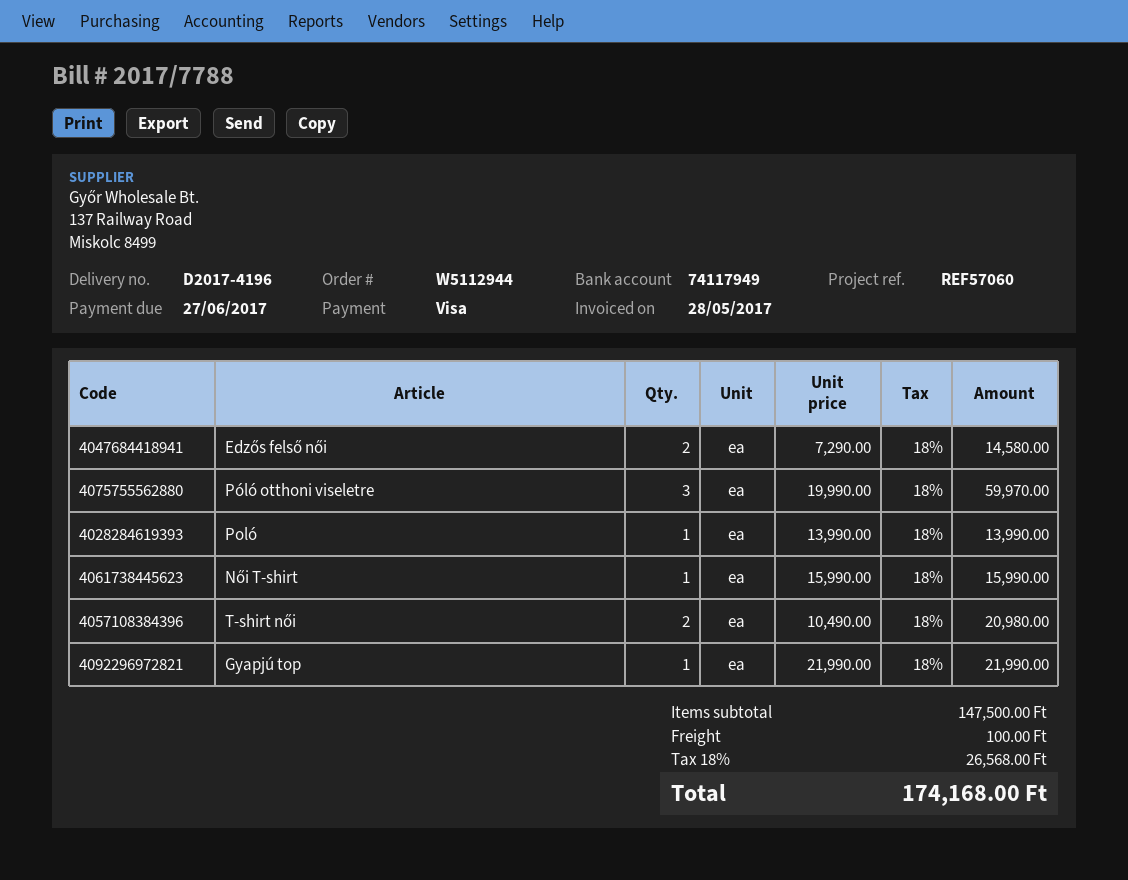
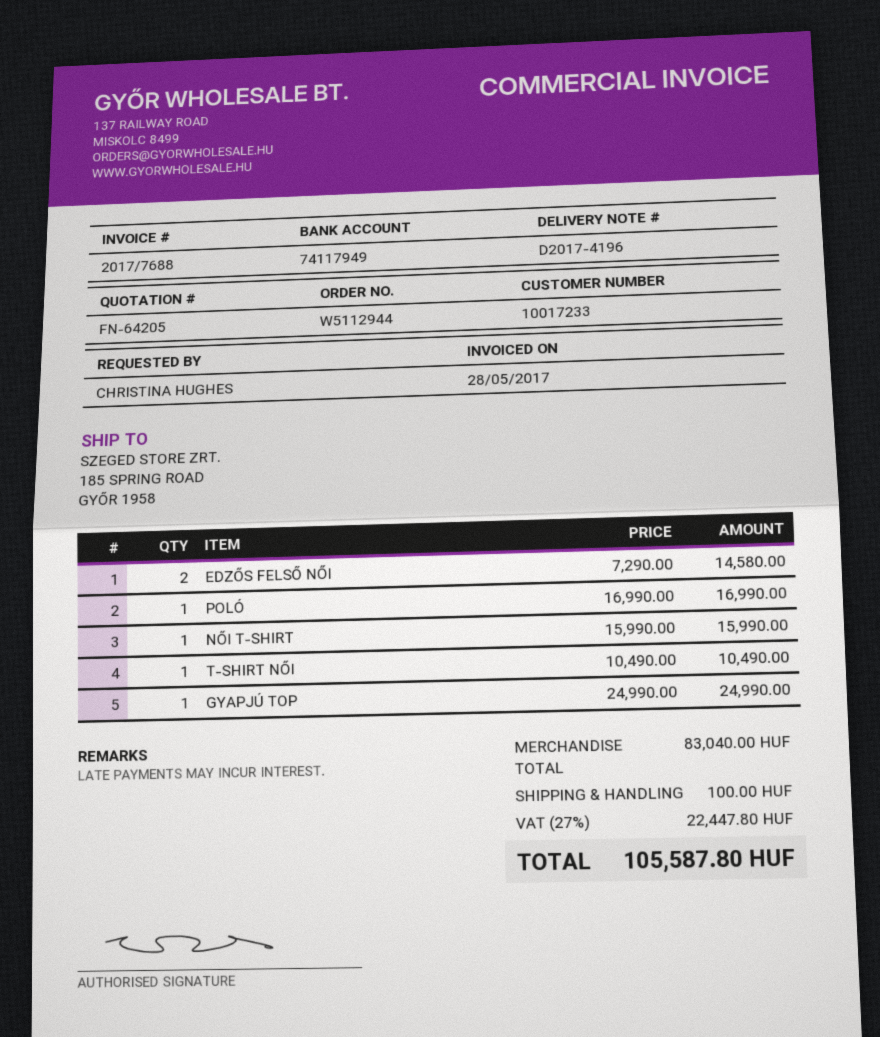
invoice number: 2017/7788 -> 2017/7688
Póló otthoni viseletre: 3 x 19990.00 = 59970.00 -> none
Poló: 1 x 13990.00 = 13990.00 -> 1 x 16990.00 = 16990.00
T-shirt női: 2 x 10490.00 = 20980.00 -> 1 x 10490.00 = 10490.00
Gyapjú top: 1 x 21990.00 = 21990.00 -> 1 x 24990.00 = 24990.00
subtotal: 147500.00 -> 83040.00
tax: 18% = 26568.00 -> 27% = 22447.80
total: 174168.00 -> 105587.80

